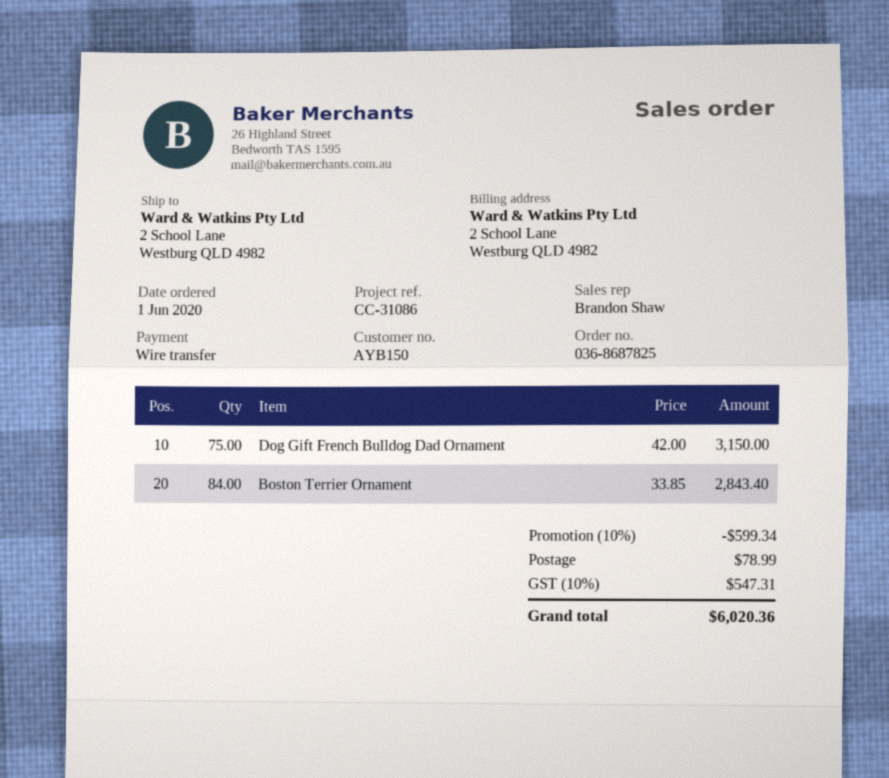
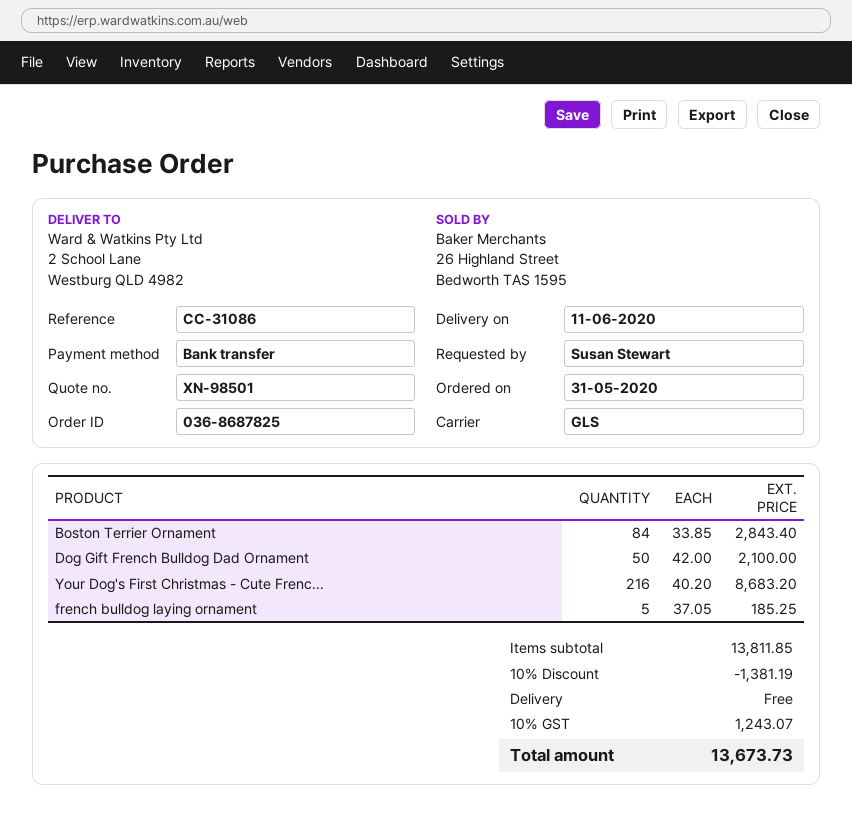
order date: 2020-06-01 -> 2020-05-31
Dog Gift French Bulldog Dad Ornament: 75 x 42.00 = 3150.00 -> 50 x 42.00 = 2100.00
Your Dog's First Christmas - Cute Frenc...: none -> 216 x 40.20 = 8683.20
french bulldog laying ornament: none -> 5 x 37.05 = 185.25
discount: 10% = 599.34 -> 10% = 1381.19
shipping: 78.99 -> 0.00
tax: 10% = 547.31 -> 10% = 1243.07
total: 6020.36 -> 13673.73

